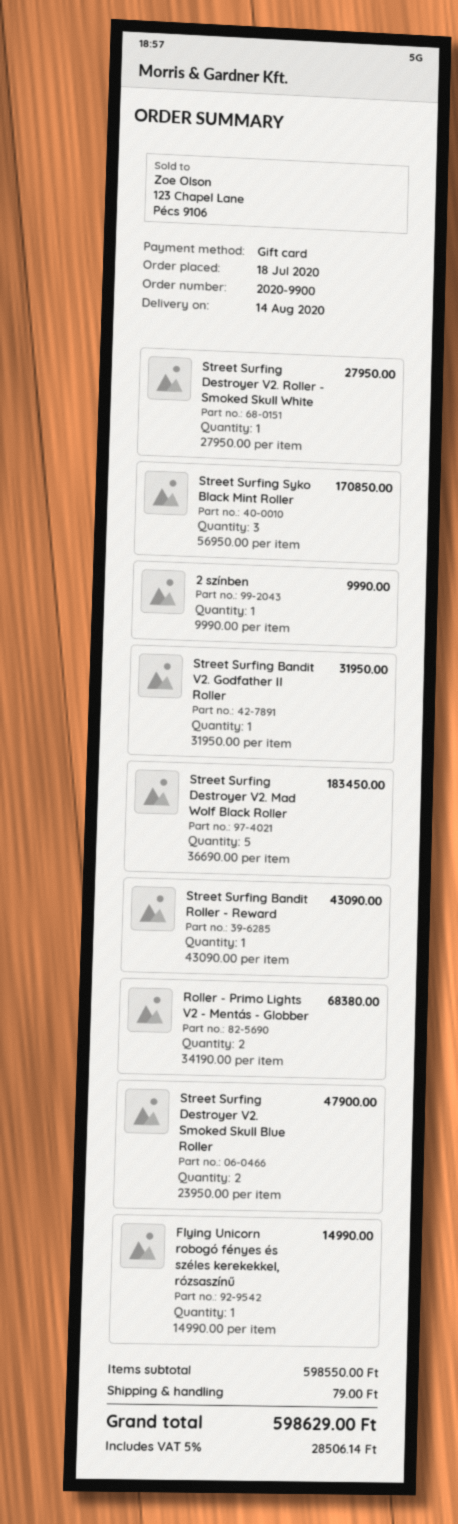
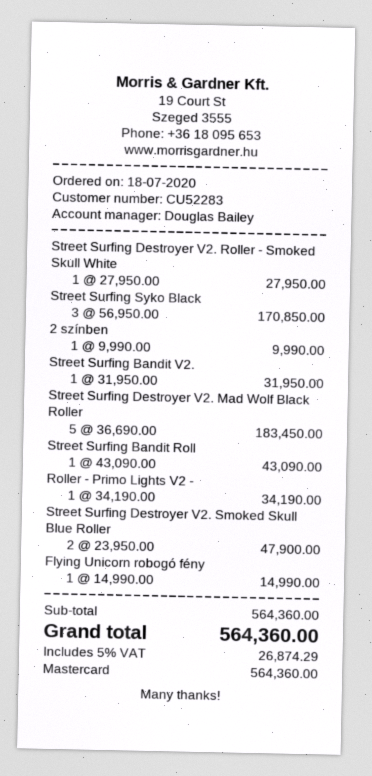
payment method: gift card -> Mastercard
Roller - Primo Lights V2 - Mentás - Globber: 2 x 34190.00 = 68380.00 -> 1 x 34190.00 = 34190.00
subtotal: 598550.00 -> 564360.00
shipping: 79.00 -> none
tax: 5% = 28506.14 -> 5% = 26874.29
total: 598629.00 -> 564360.00

